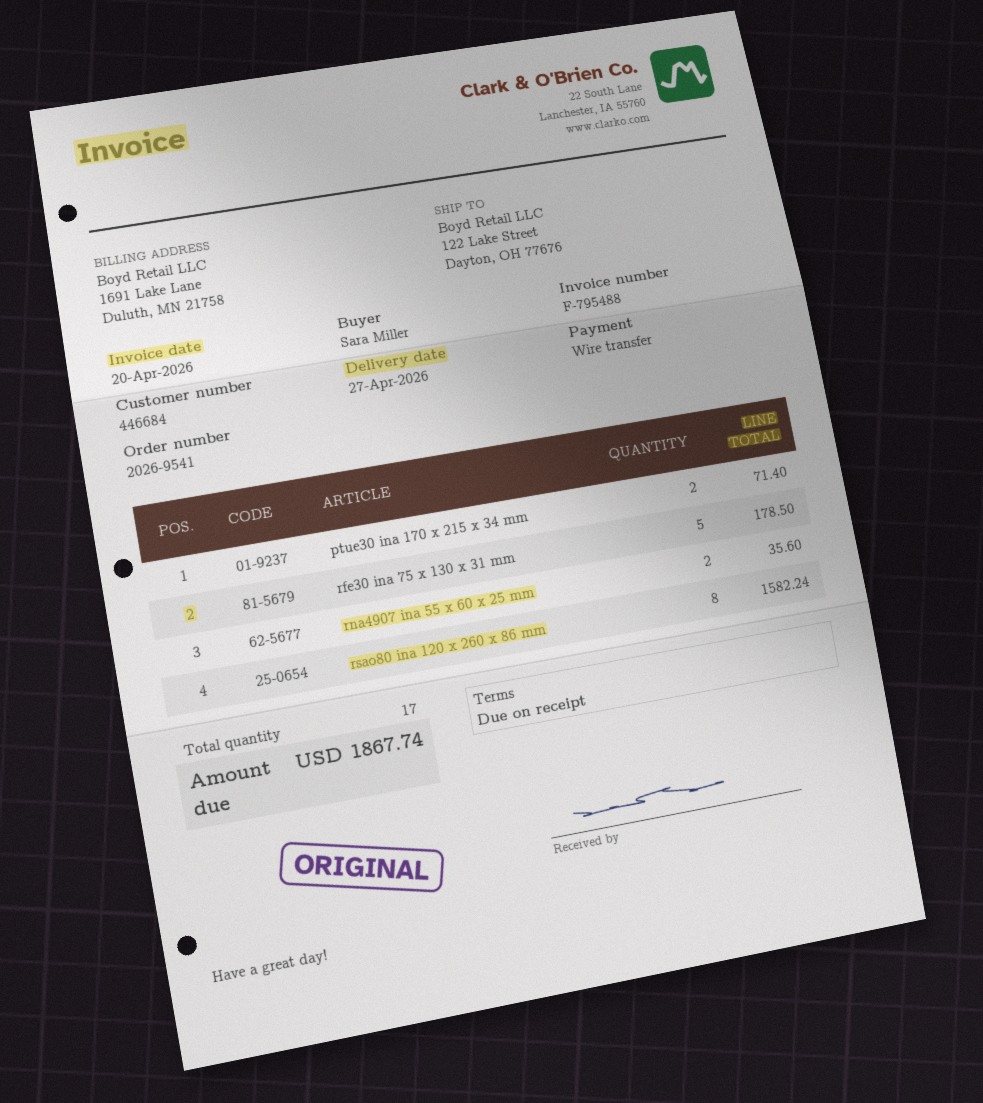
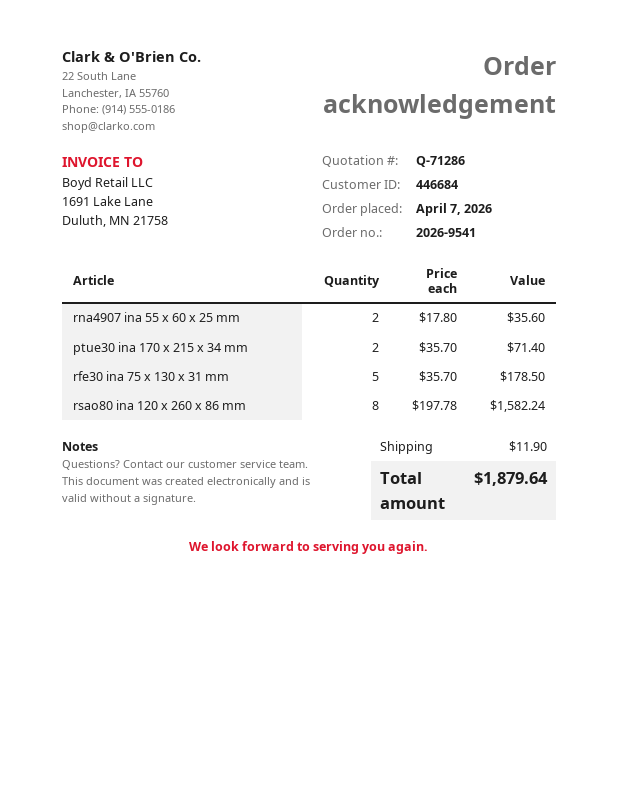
shipping: none -> 11.90
total: 1867.74 -> 1879.64

